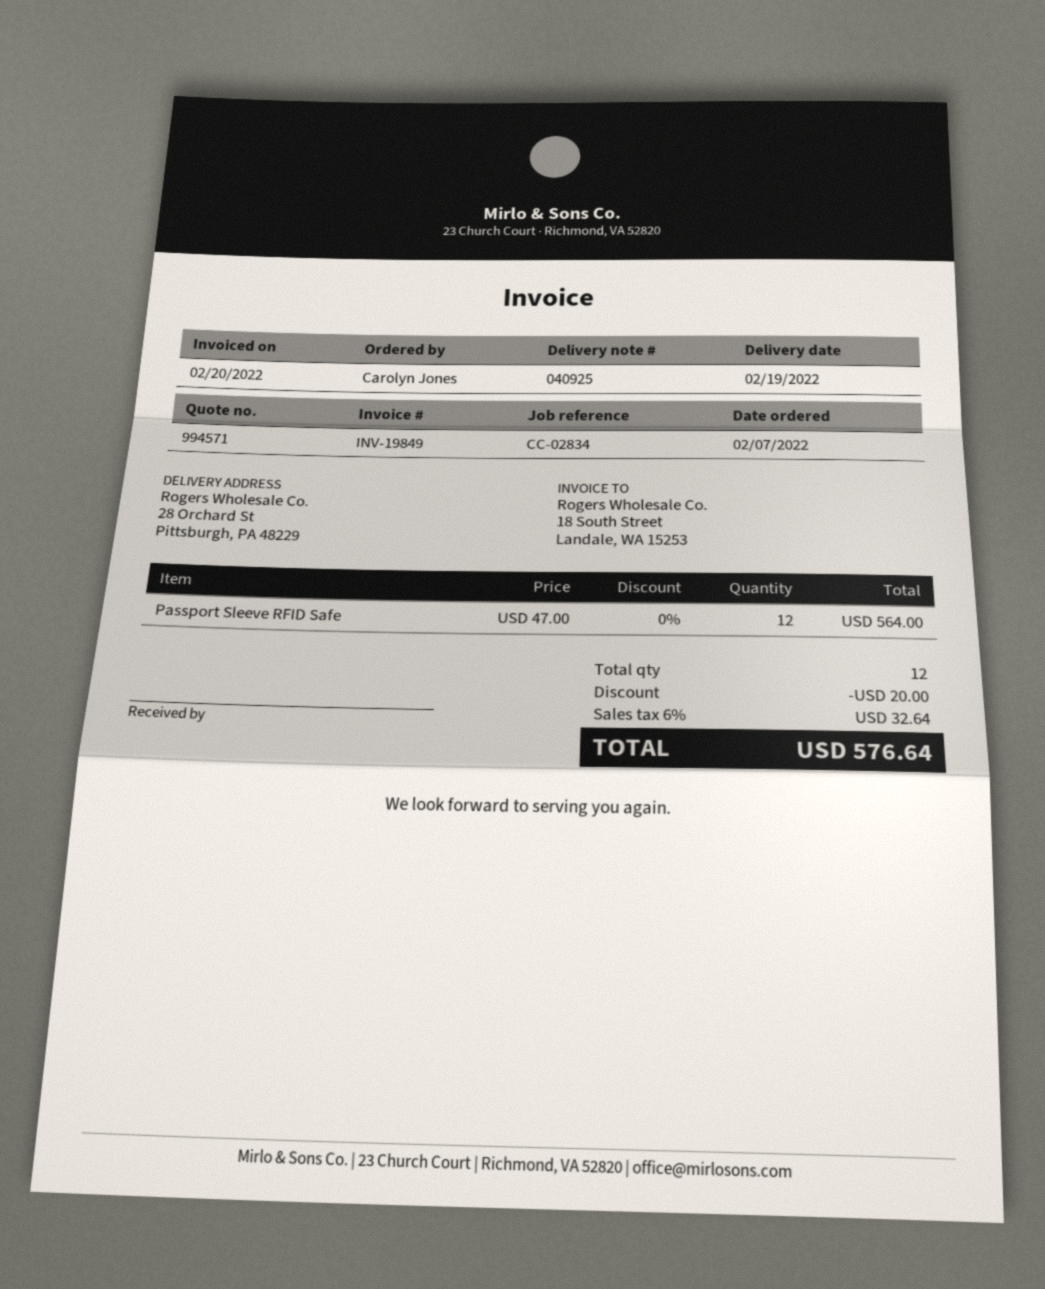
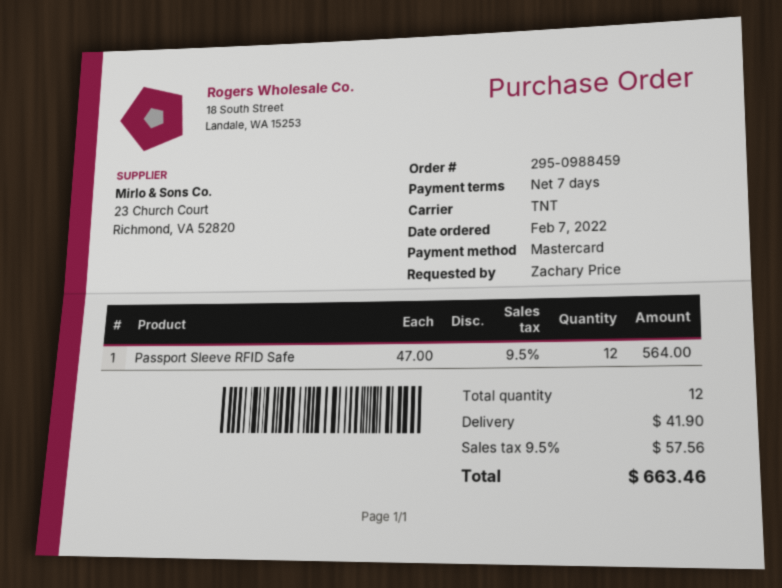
ordered by: Carolyn Jones -> Zachary Price
discount: 20.00 -> none
shipping: none -> 41.90
tax: 6% = 32.64 -> 9.5% = 57.56
total: 576.64 -> 663.46

